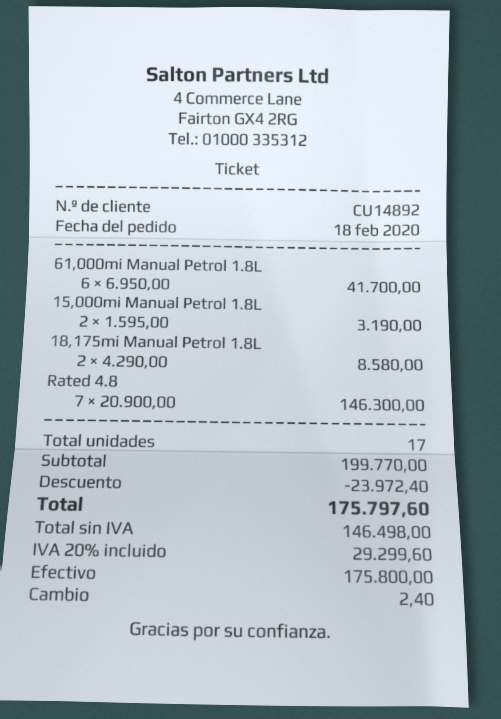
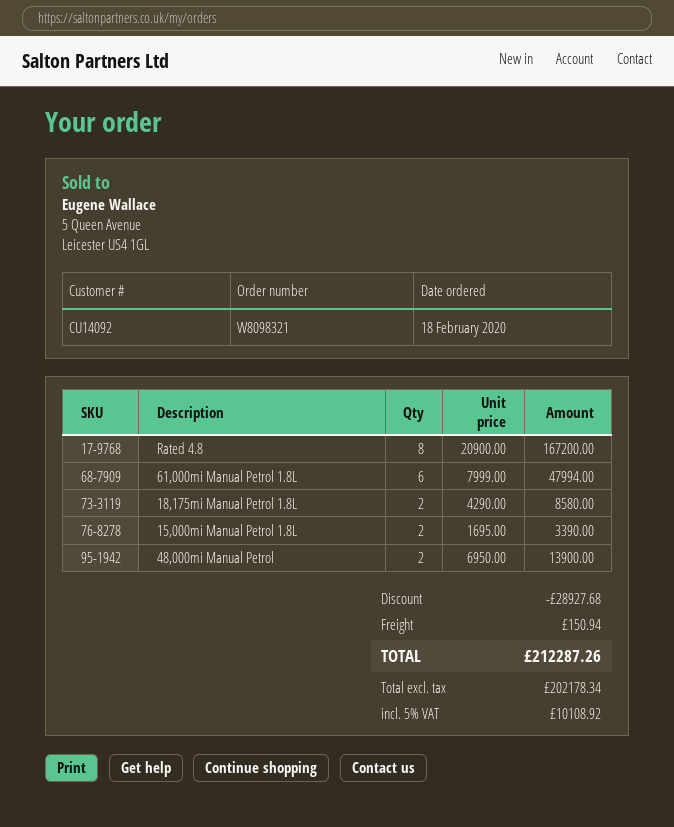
customer number: CU14892 -> CU14092
61,000mi Manual Petrol 1.8L: 6 x 6950.00 = 41700.00 -> 6 x 7999.00 = 47994.00
15,000mi Manual Petrol 1.8L: 2 x 1595.00 = 3190.00 -> 2 x 1695.00 = 3390.00
Rated 4.8: 7 x 20900.00 = 146300.00 -> 8 x 20900.00 = 167200.00
48,000mi Manual Petrol: none -> 2 x 6950.00 = 13900.00
discount: 23972.40 -> 28927.68
shipping: none -> 150.94
net: 146498.00 -> 202178.34
tax: 20% = 29299.60 -> 5% = 10108.92
total: 175797.60 -> 212287.26

